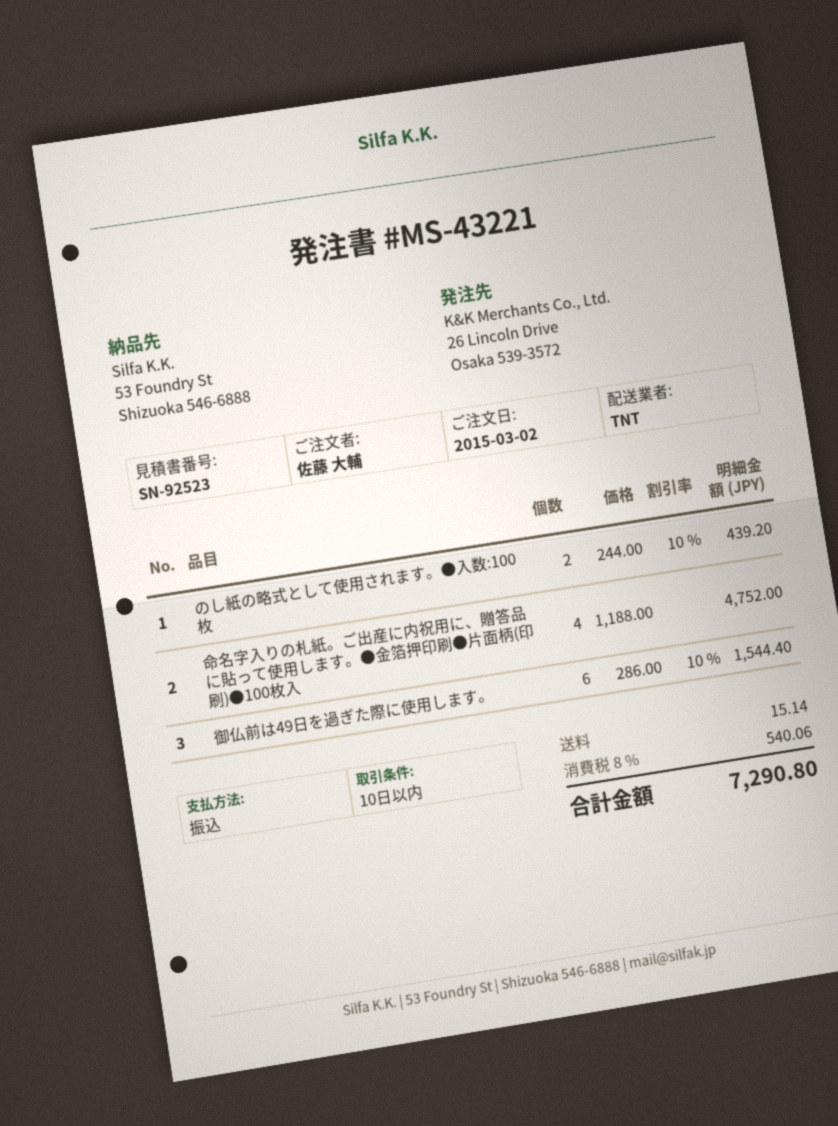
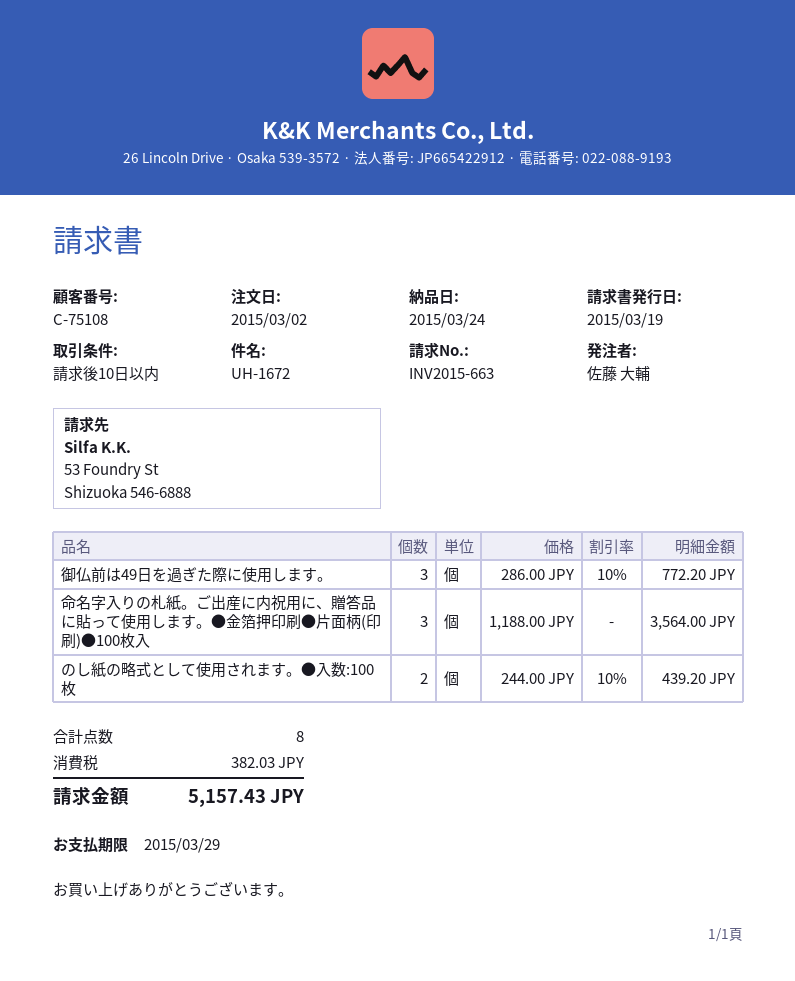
命名字入りの札紙。ご出産に内祝用に、贈答品に貼って使用します。●金箔押印刷●片面柄(印刷)●100枚入: 4 x 1188.00 = 4752.00 -> 3 x 1188.00 = 3564.00
御仏前は49日を過ぎた際に使用します。: 6 x 286.00 - 10% = 1544.40 -> 3 x 286.00 - 10% = 772.20
shipping: 15.14 -> none
tax: 540.06 -> 382.03
total: 7290.80 -> 5157.43

